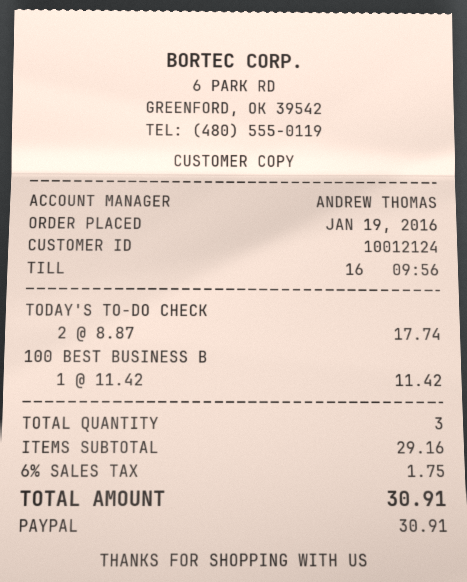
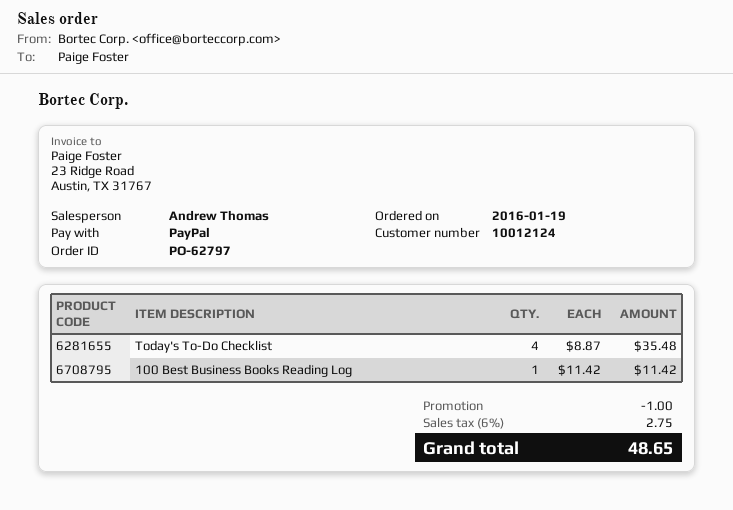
TODAY'S TO-DO CHECK: 2 x 8.87 = 17.74 -> 4 x 8.87 = 35.48
discount: none -> 1.00
tax: 6% = 1.75 -> 6% = 2.75
total: 30.91 -> 48.65

